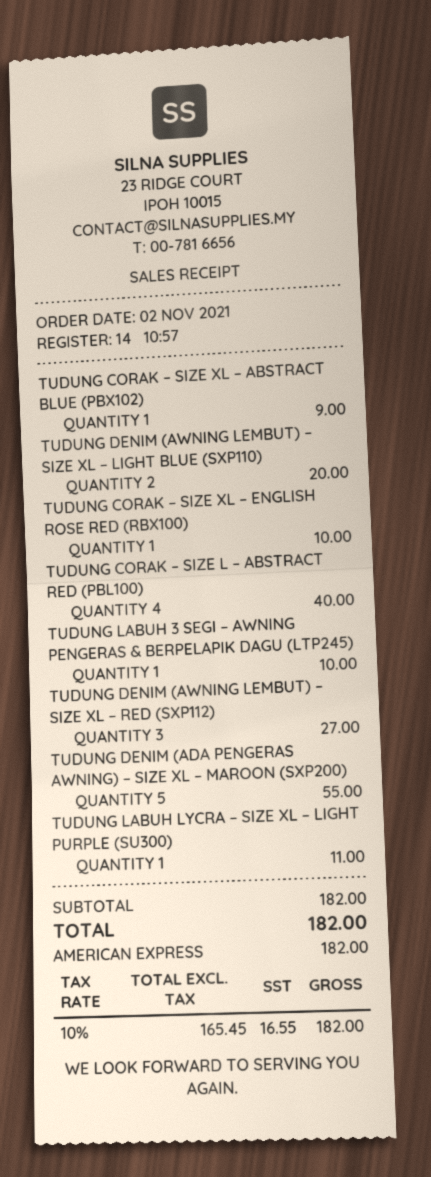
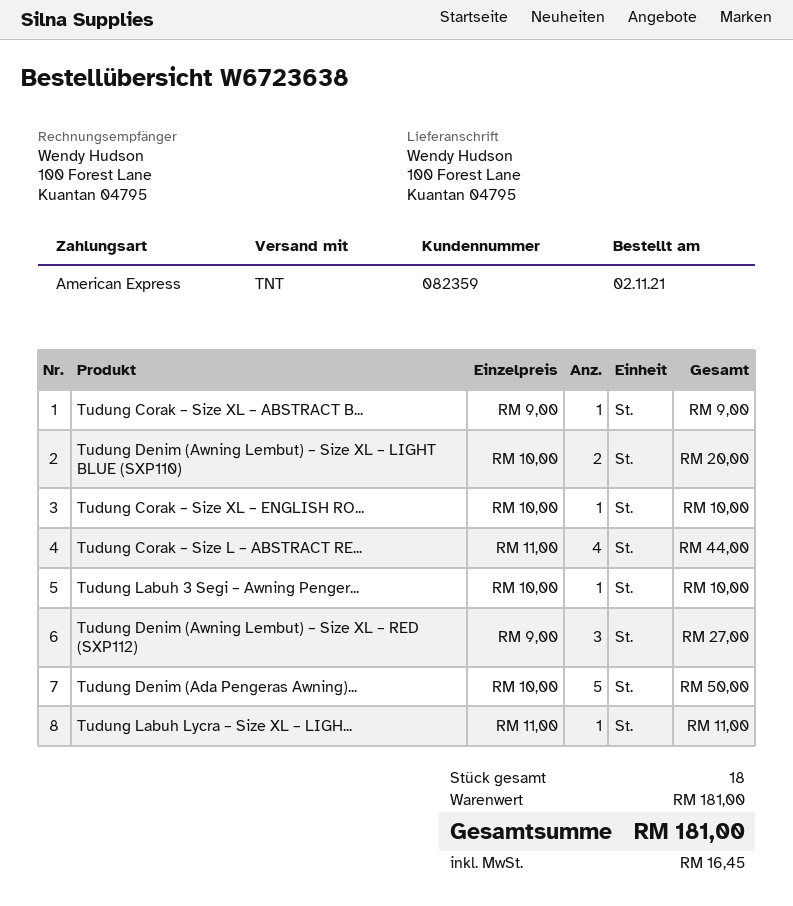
TUDUNG CORAK – SIZE L – ABSTRACT RED (PBL100): 4 for 40.00 -> 4 for 44.00
TUDUNG DENIM (ADA PENGERAS AWNING) – SIZE XL – MAROON (SXP200): 5 for 55.00 -> 5 for 50.00
subtotal: 182.00 -> 181.00
tax: 16.55 -> 16.45
total: 182.00 -> 181.00

